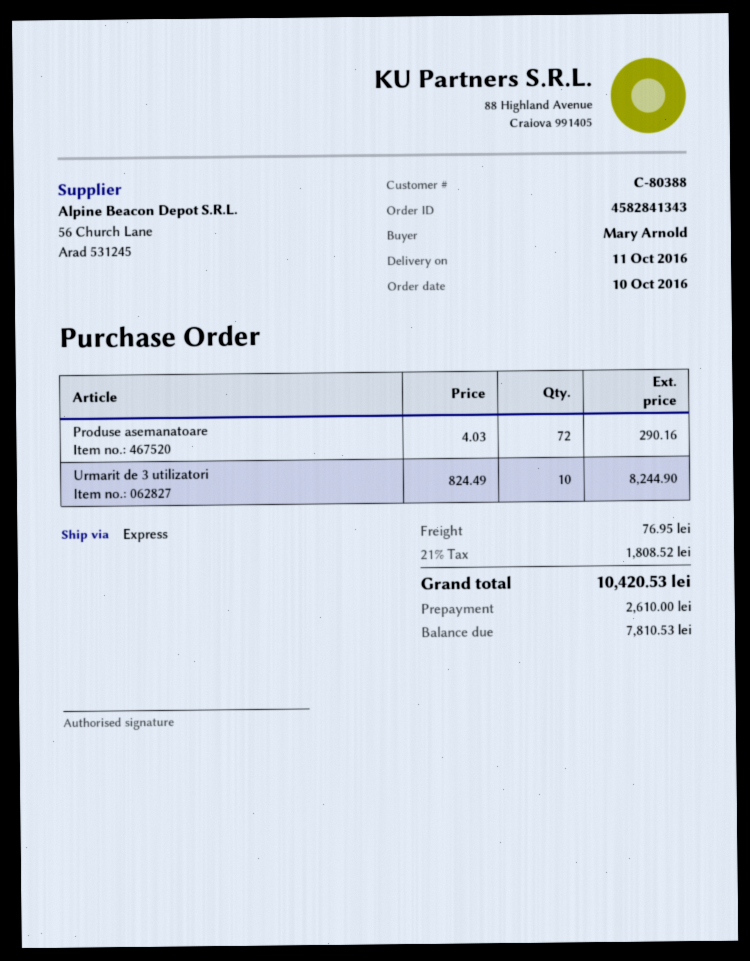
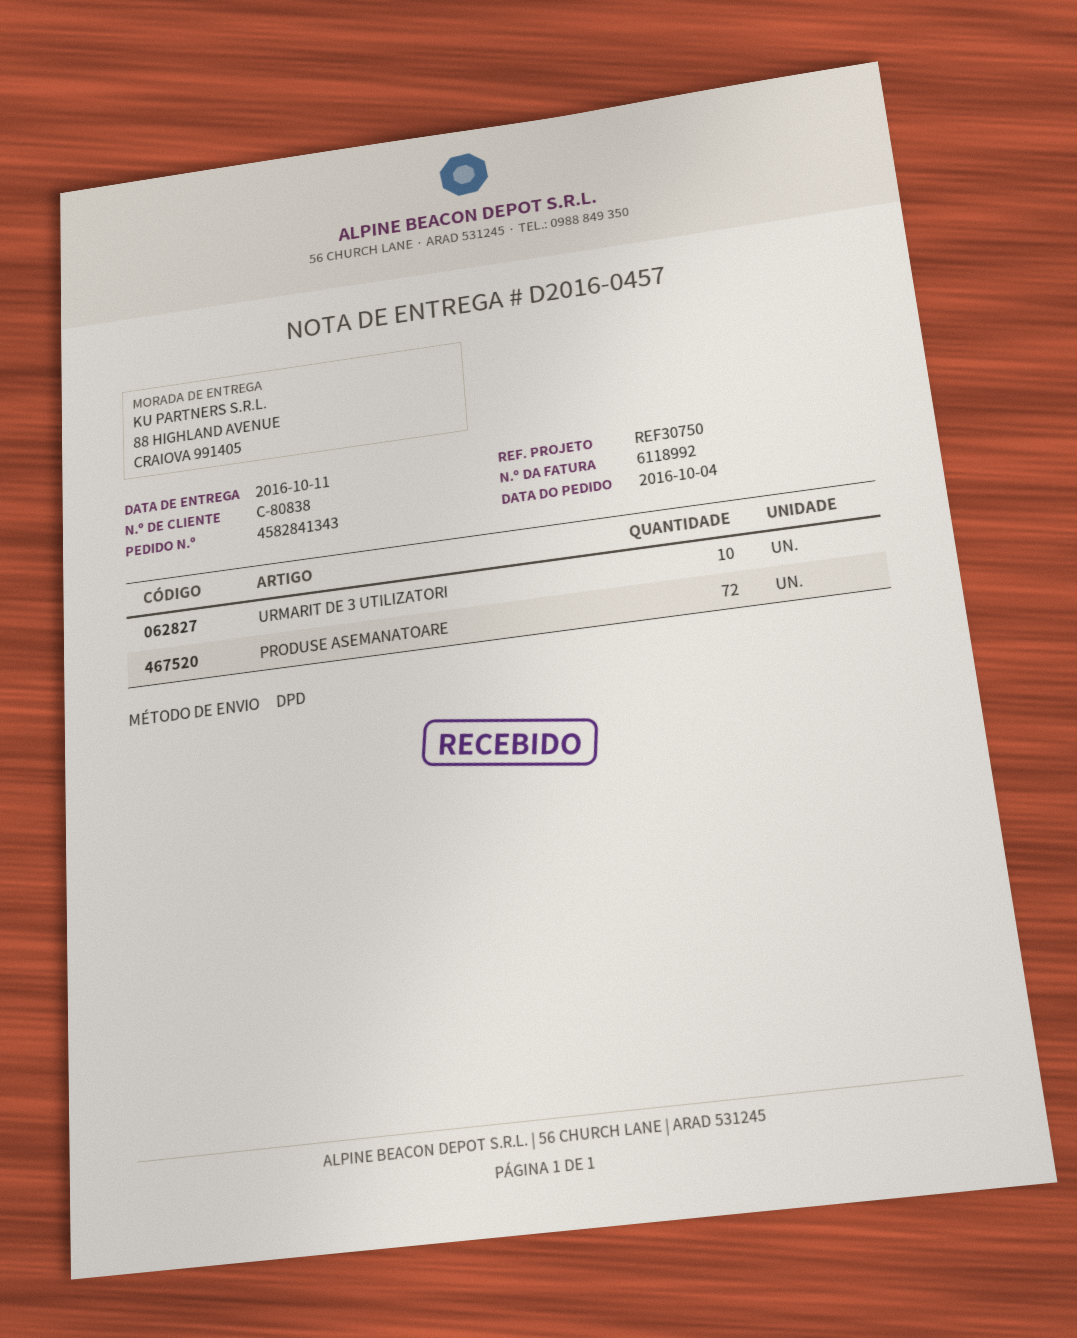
order date: 2016-10-10 -> 2016-10-04
customer number: C-80388 -> C-80838
shipping method: express -> DPD

